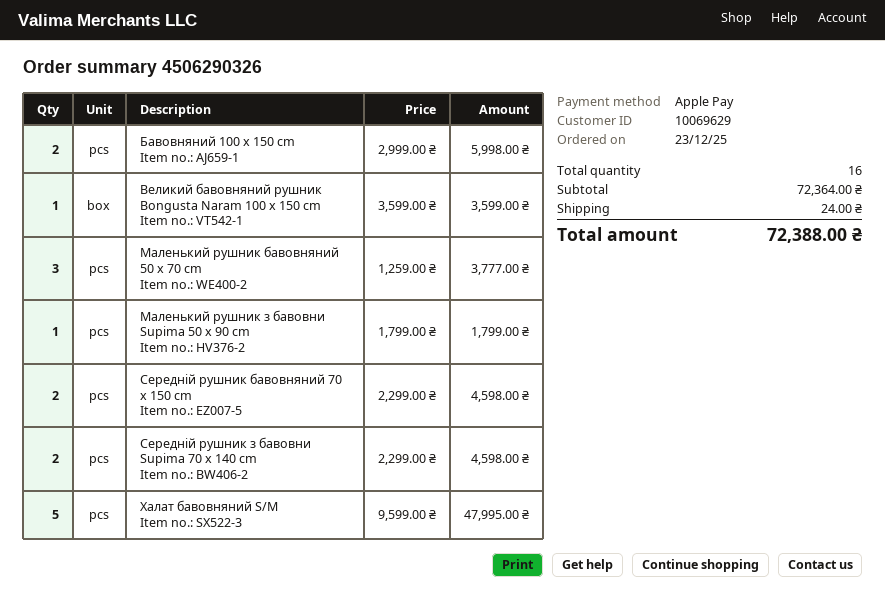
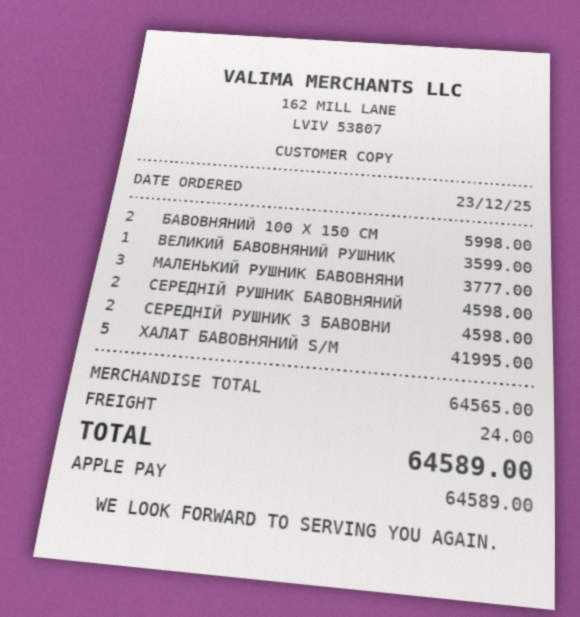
Маленький рушник з бавовни Supima 50 x 90 cm: 1 for 1799.00 -> none
Халат бавовняний S/M: 5 for 47995.00 -> 5 for 41995.00
subtotal: 72364.00 -> 64565.00
total: 72388.00 -> 64589.00

